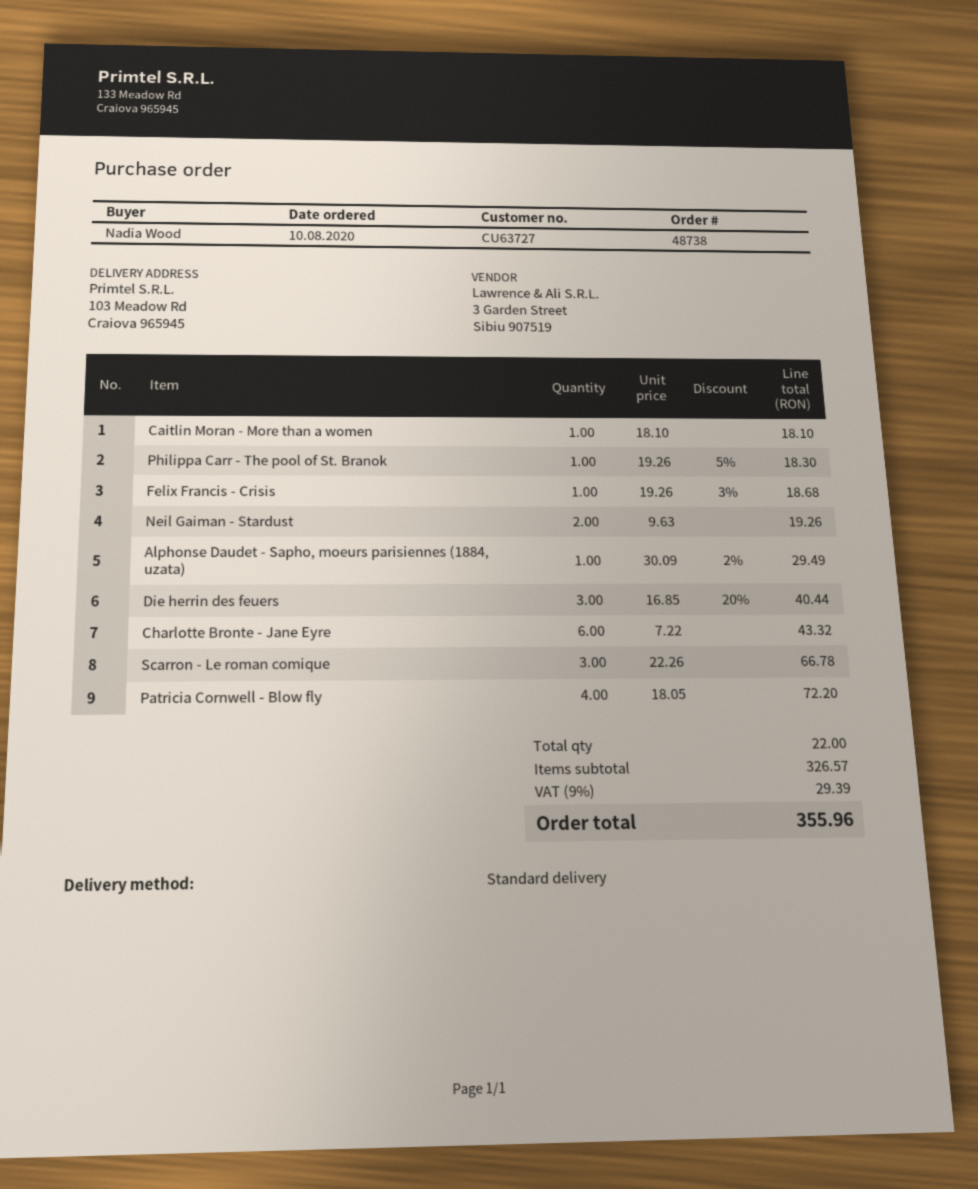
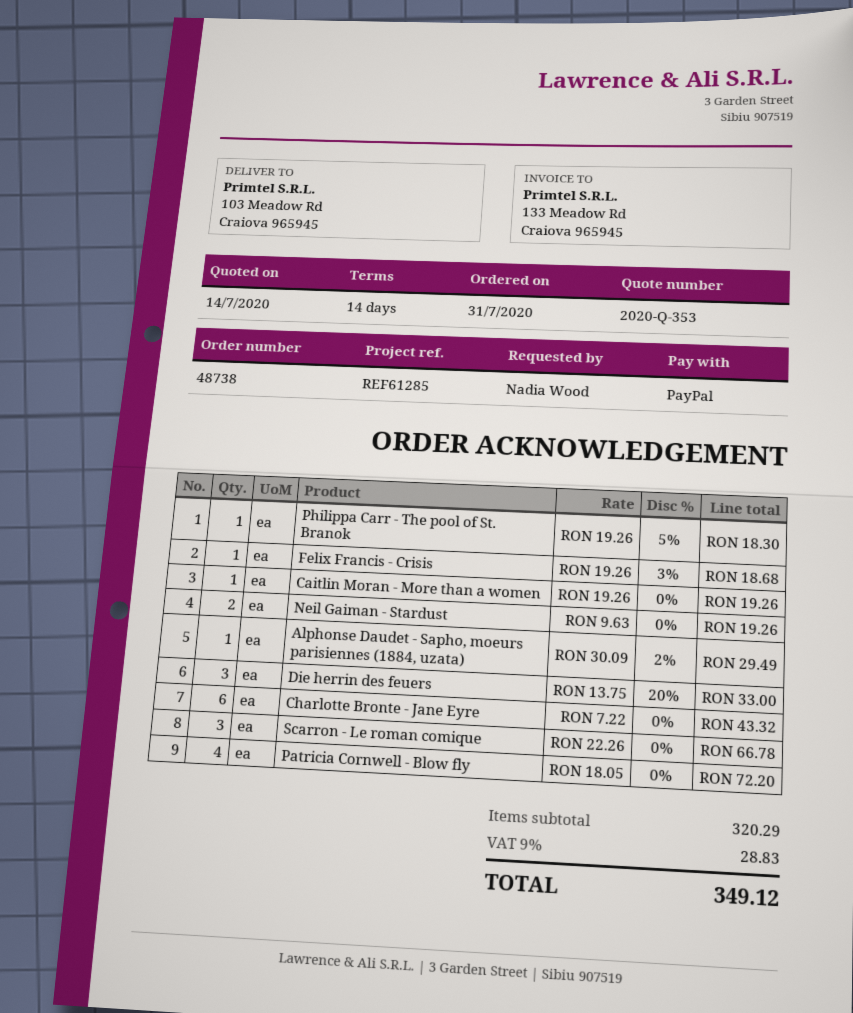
order date: 2020-08-10 -> 2020-07-31
Caitlin Moran - More than a women: 1 x 18.10 = 18.10 -> 1 x 19.26 = 19.26
Die herrin des feuers: 3 x 16.85 - 20% = 40.44 -> 3 x 13.75 - 20% = 33.00
subtotal: 326.57 -> 320.29
tax: 9% = 29.39 -> 9% = 28.83
total: 355.96 -> 349.12

